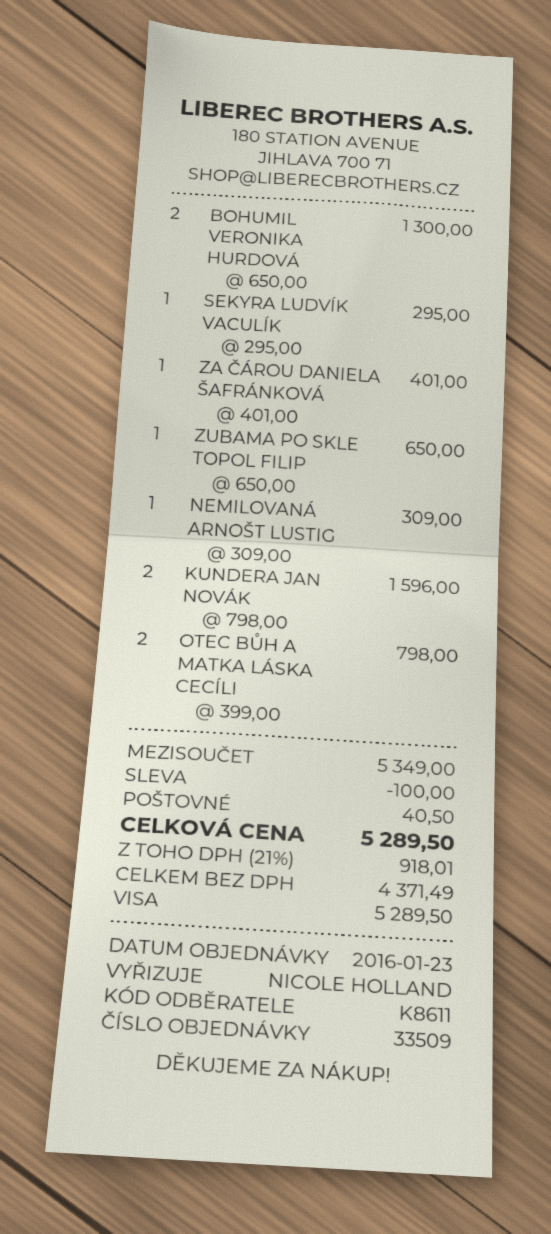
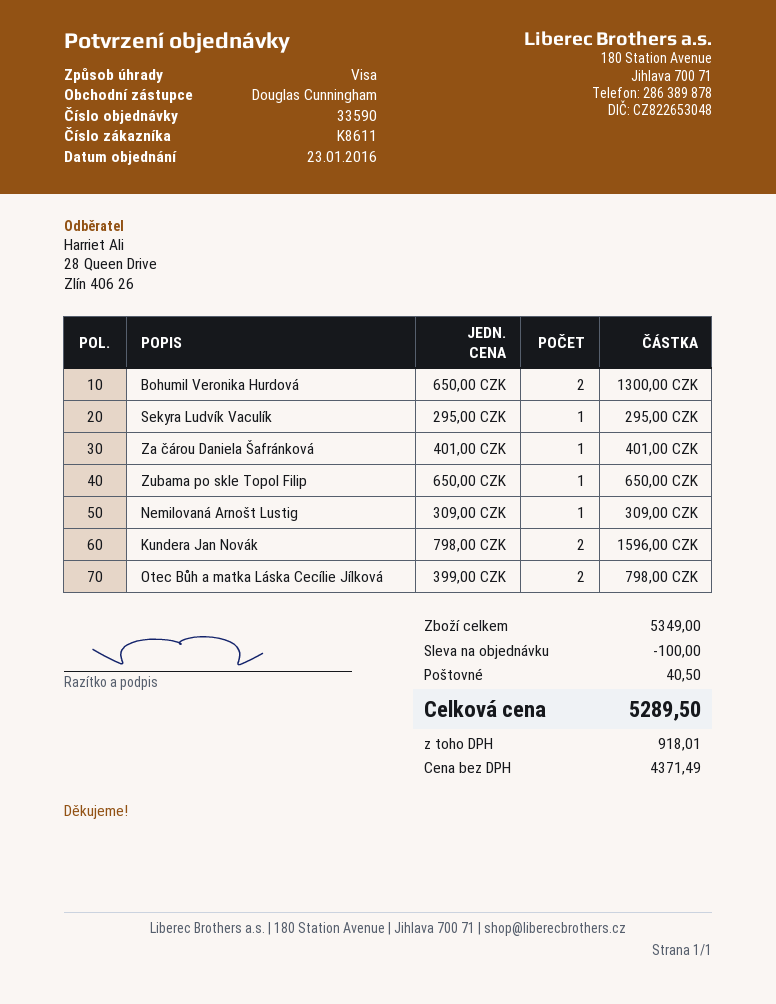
order number: 33509 -> 33590
sales rep: NICOLE HOLLAND -> Douglas Cunningham

